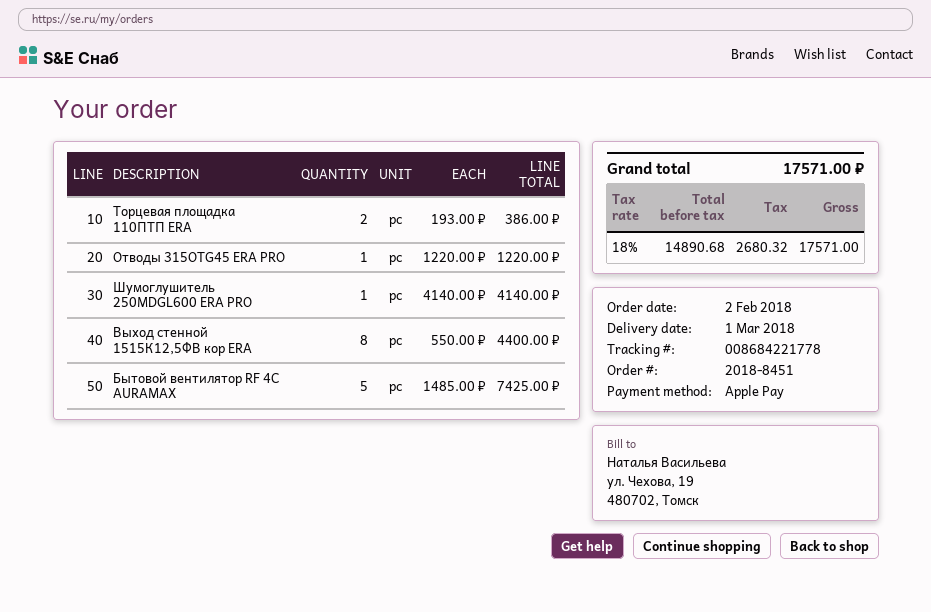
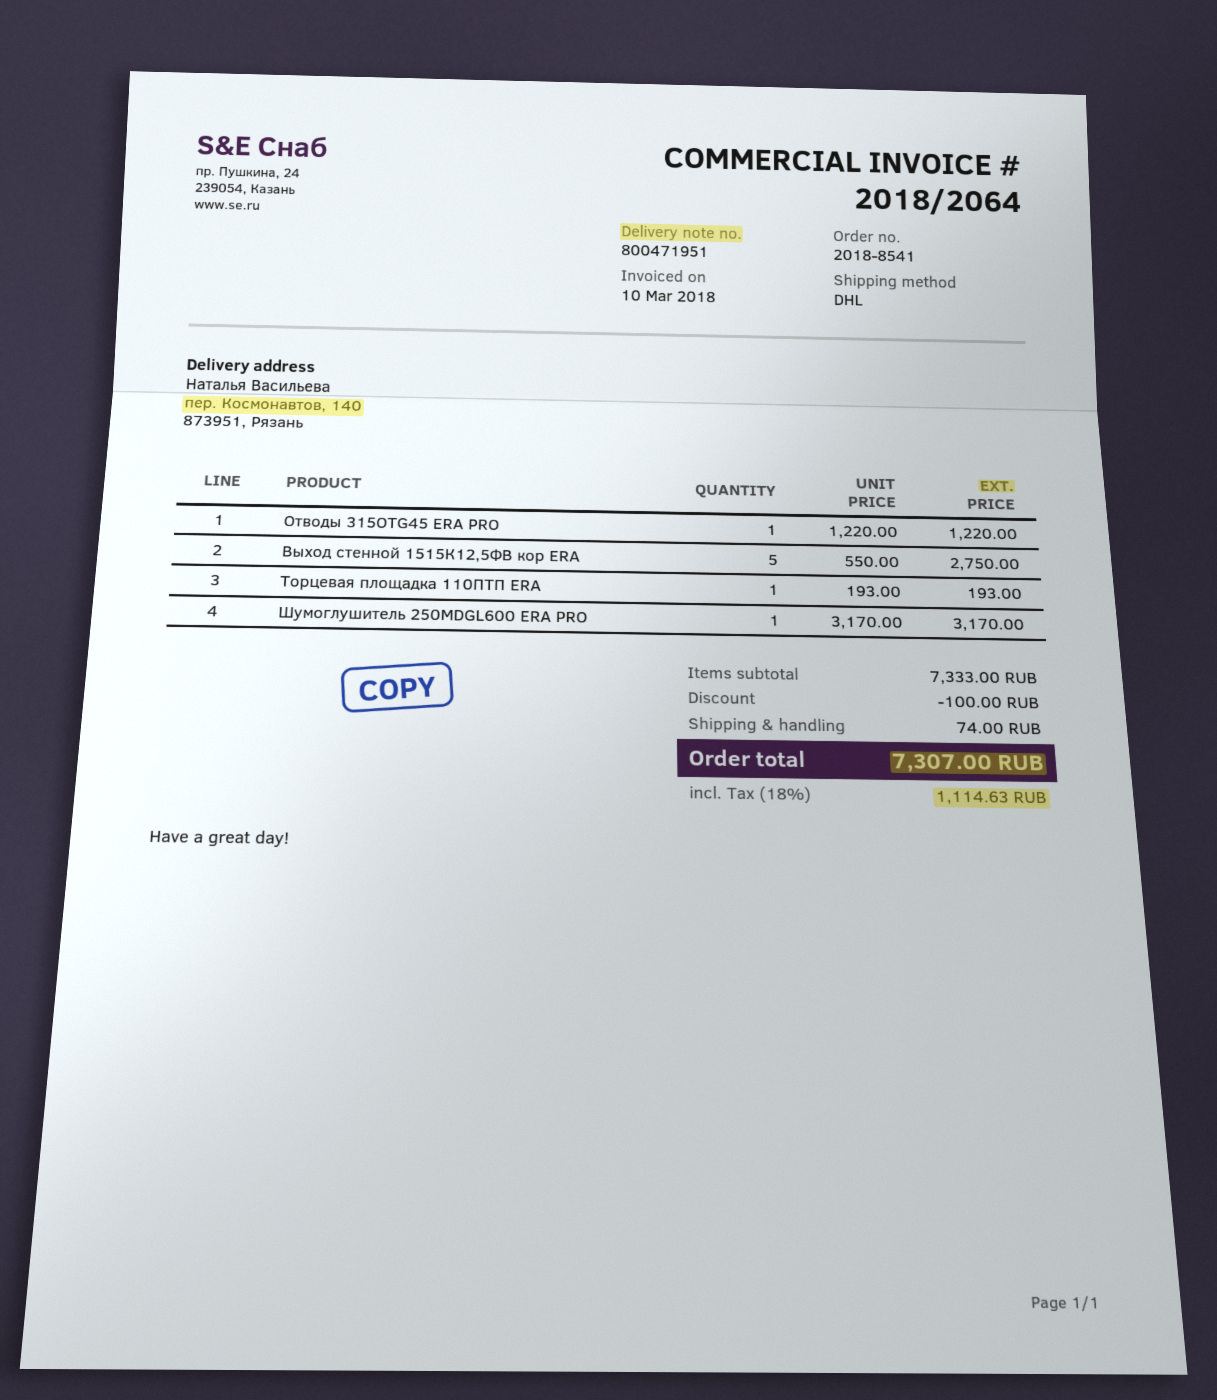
order number: 2018-8451 -> 2018-8541
Торцевая площадка 110ПТП ERA: 2 x 193.00 = 386.00 -> 1 x 193.00 = 193.00
Шумоглушитель 250MDGL600 ERA PRO: 1 x 4140.00 = 4140.00 -> 1 x 3170.00 = 3170.00
Выход стенной 1515К12,5ФВ кор ERA: 8 x 550.00 = 4400.00 -> 5 x 550.00 = 2750.00
Бытовой вентилятор RF 4C AURAMAX: 5 x 1485.00 = 7425.00 -> none
discount: none -> 100.00
shipping: none -> 74.00
tax: 18% = 2680.32 -> 18% = 1114.63
total: 17571.00 -> 7307.00

